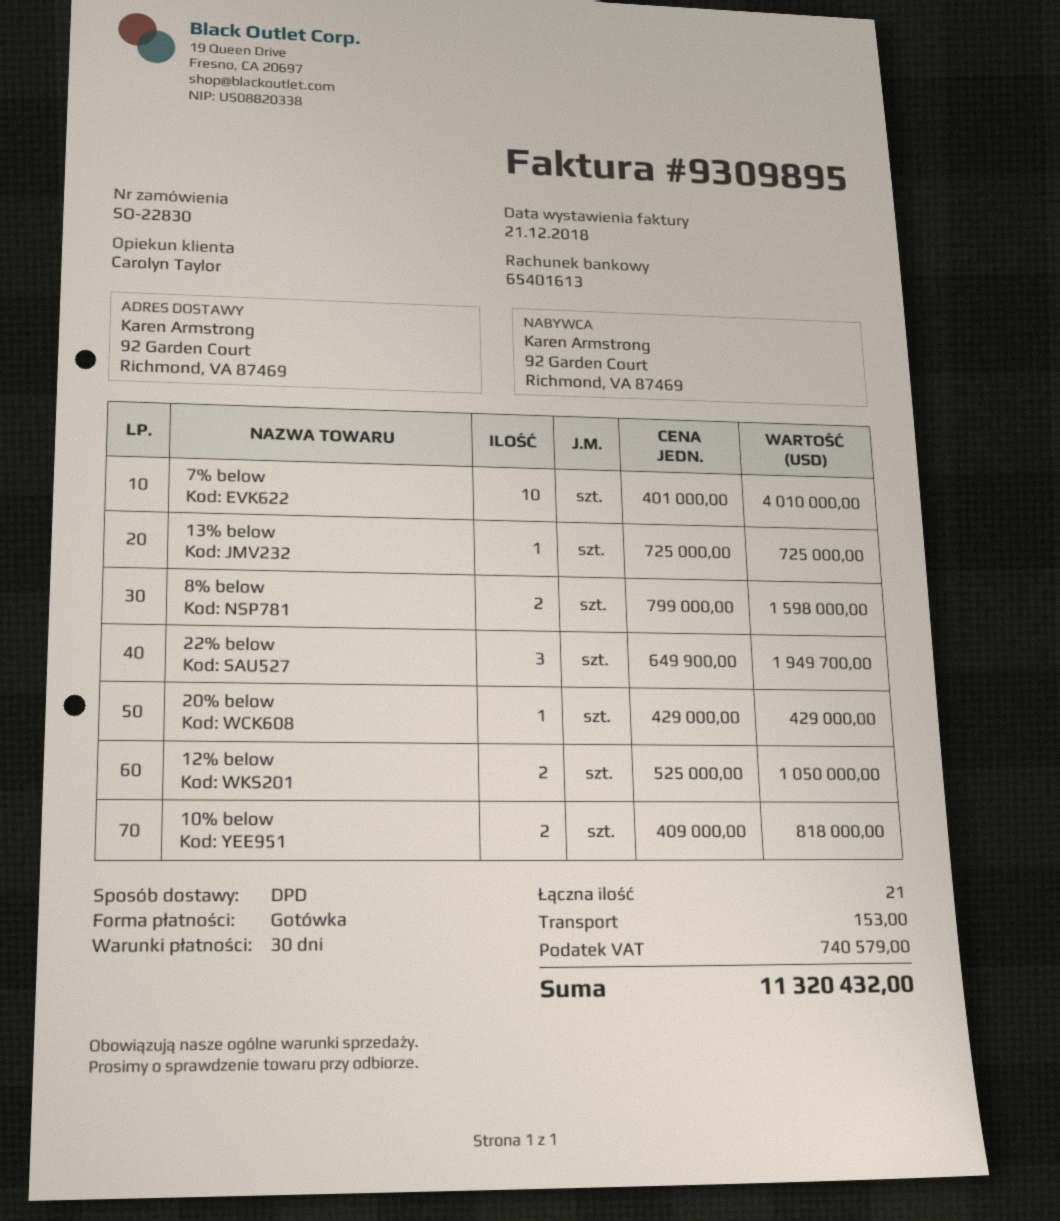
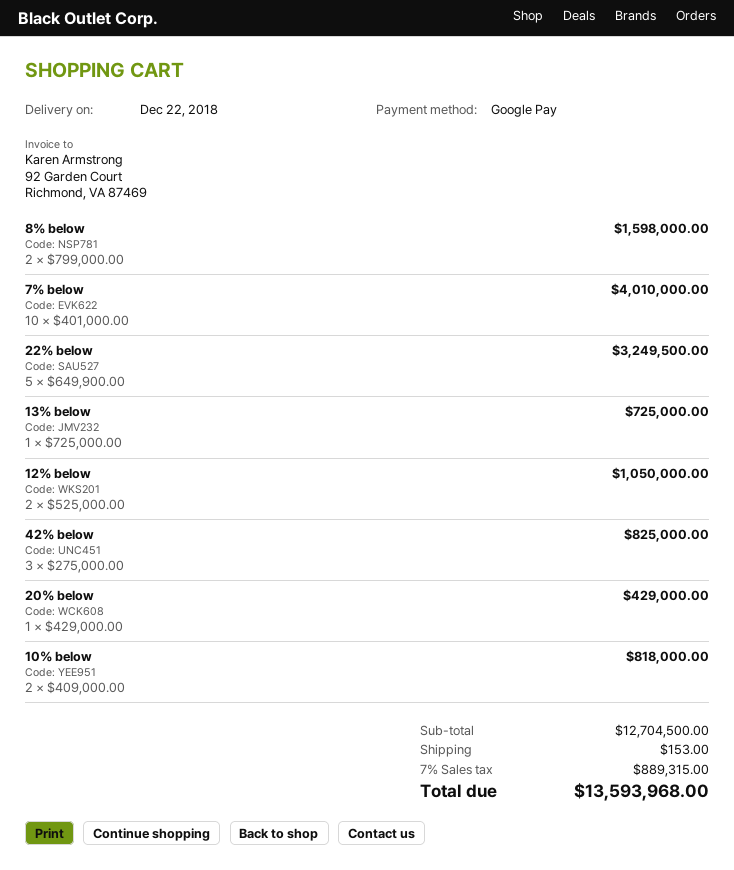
payment method: cash -> Google Pay
22% below: 3 x 649900.00 = 1949700.00 -> 5 x 649900.00 = 3249500.00
42% below: none -> 3 x 275000.00 = 825000.00
tax: 740579.00 -> 889315.00
total: 11320432.00 -> 13593968.00

